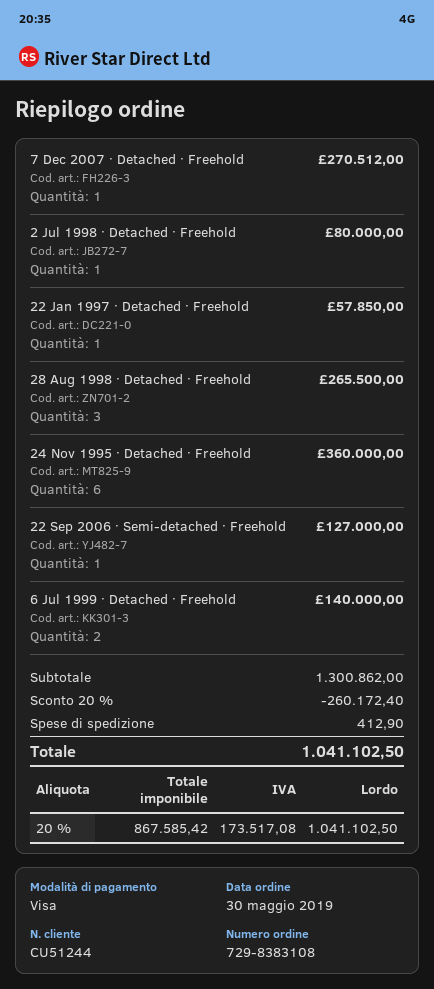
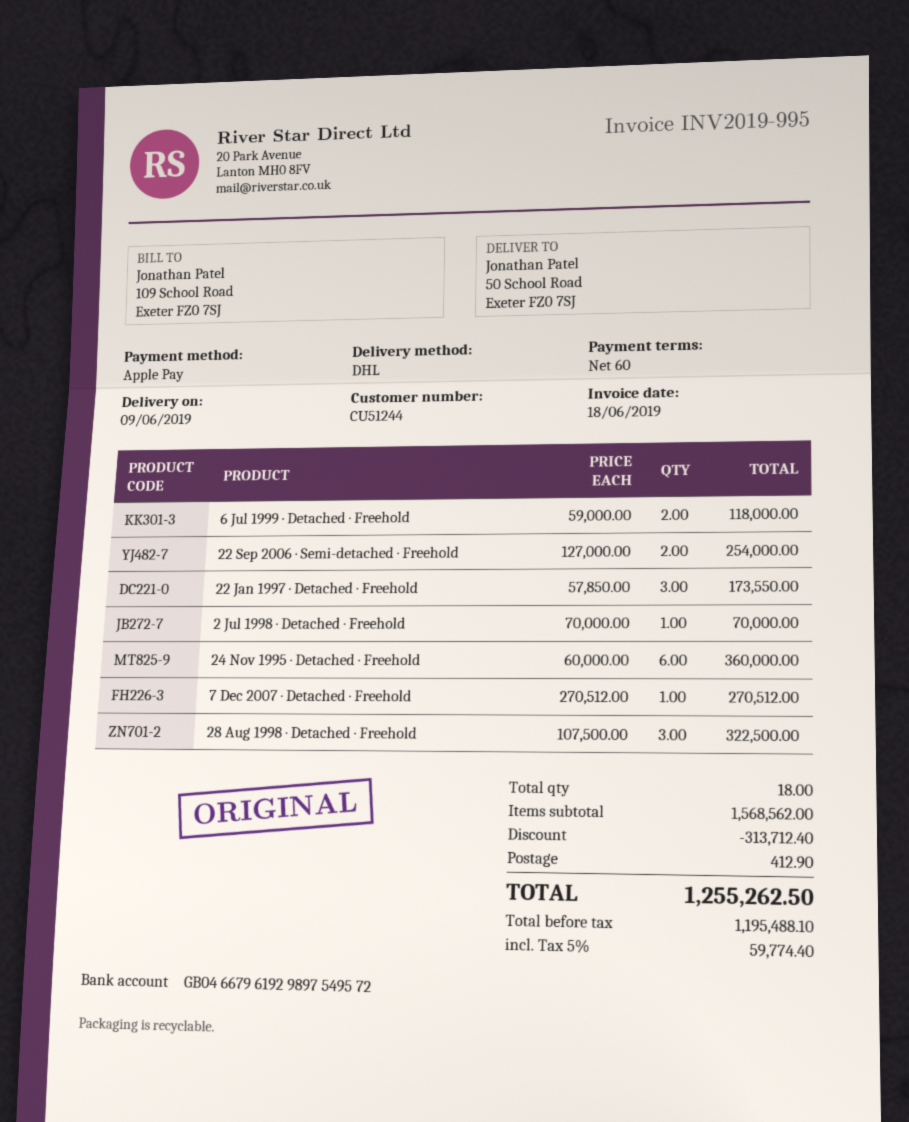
payment method: Visa -> Apple Pay
2 Jul 1998 · Detached · Freehold: 1 for 80000.00 -> 1 for 70000.00
22 Jan 1997 · Detached · Freehold: 1 for 57850.00 -> 3 for 173550.00
28 Aug 1998 · Detached · Freehold: 3 for 265500.00 -> 3 for 322500.00
22 Sep 2006 · Semi-detached · Freehold: 1 for 127000.00 -> 2 for 254000.00
6 Jul 1999 · Detached · Freehold: 2 for 140000.00 -> 2 for 118000.00
subtotal: 1300862.00 -> 1568562.00
discount: 260172.40 -> 313712.40
net: 867585.42 -> 1195488.10
tax: 20% = 173517.08 -> 5% = 59774.40
total: 1041102.50 -> 1255262.50

